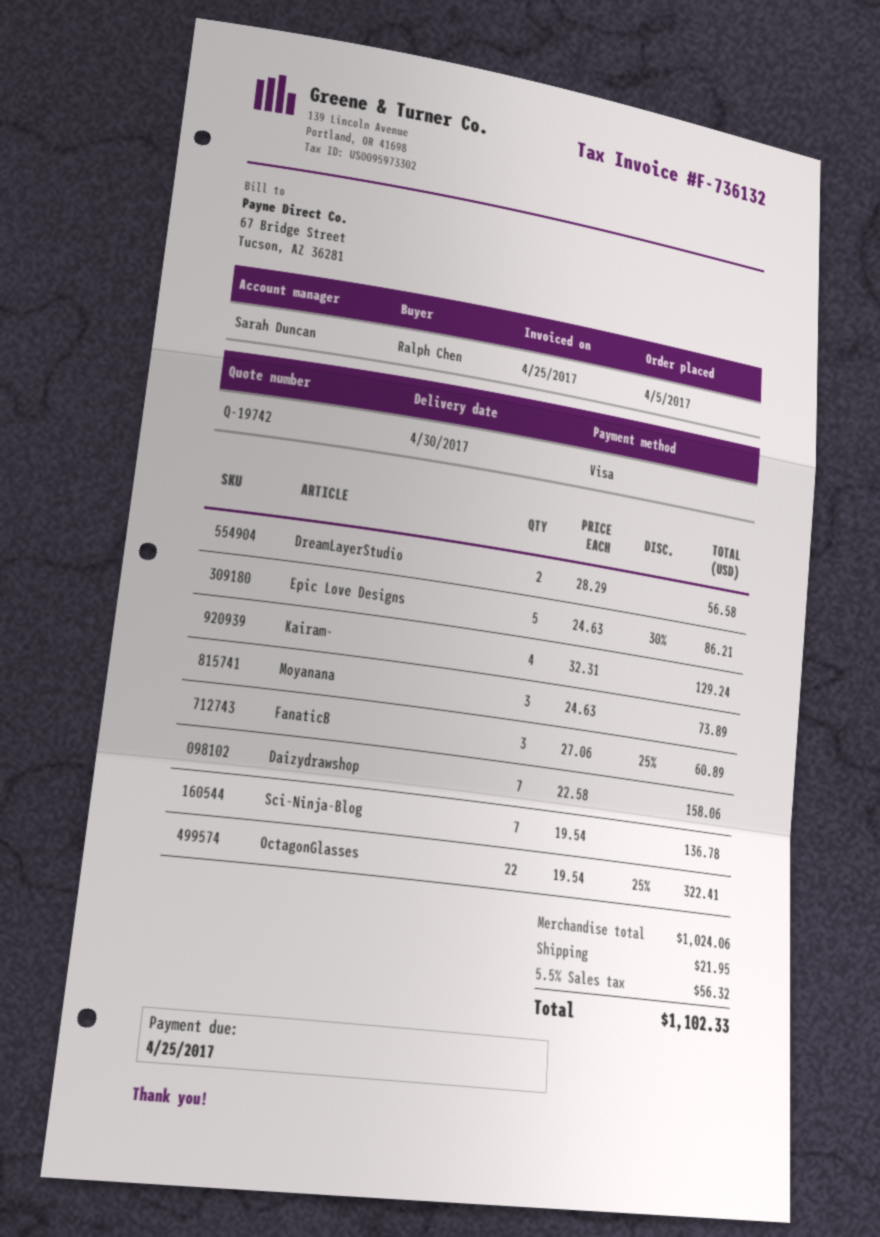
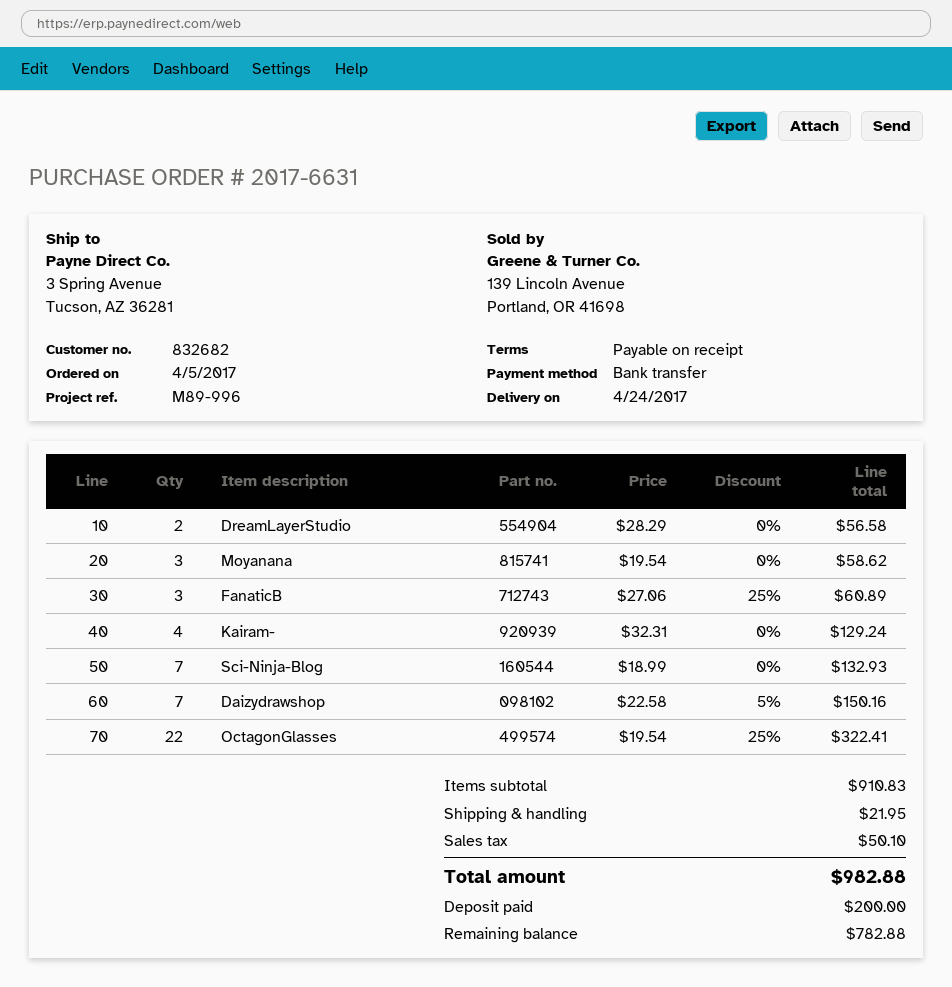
delivery date: 2017-04-30 -> 2017-04-24
payment method: Visa -> bank transfer
Epic Love Designs: 5 x 24.63 - 30% = 86.21 -> none
Moyanana: 3 x 24.63 = 73.89 -> 3 x 19.54 = 58.62
Daizydrawshop: 7 x 22.58 = 158.06 -> 7 x 22.58 - 5% = 150.16
Sci-Ninja-Blog: 7 x 19.54 = 136.78 -> 7 x 18.99 = 132.93
subtotal: 1024.06 -> 910.83
tax: 56.32 -> 50.10
total: 1102.33 -> 982.88

